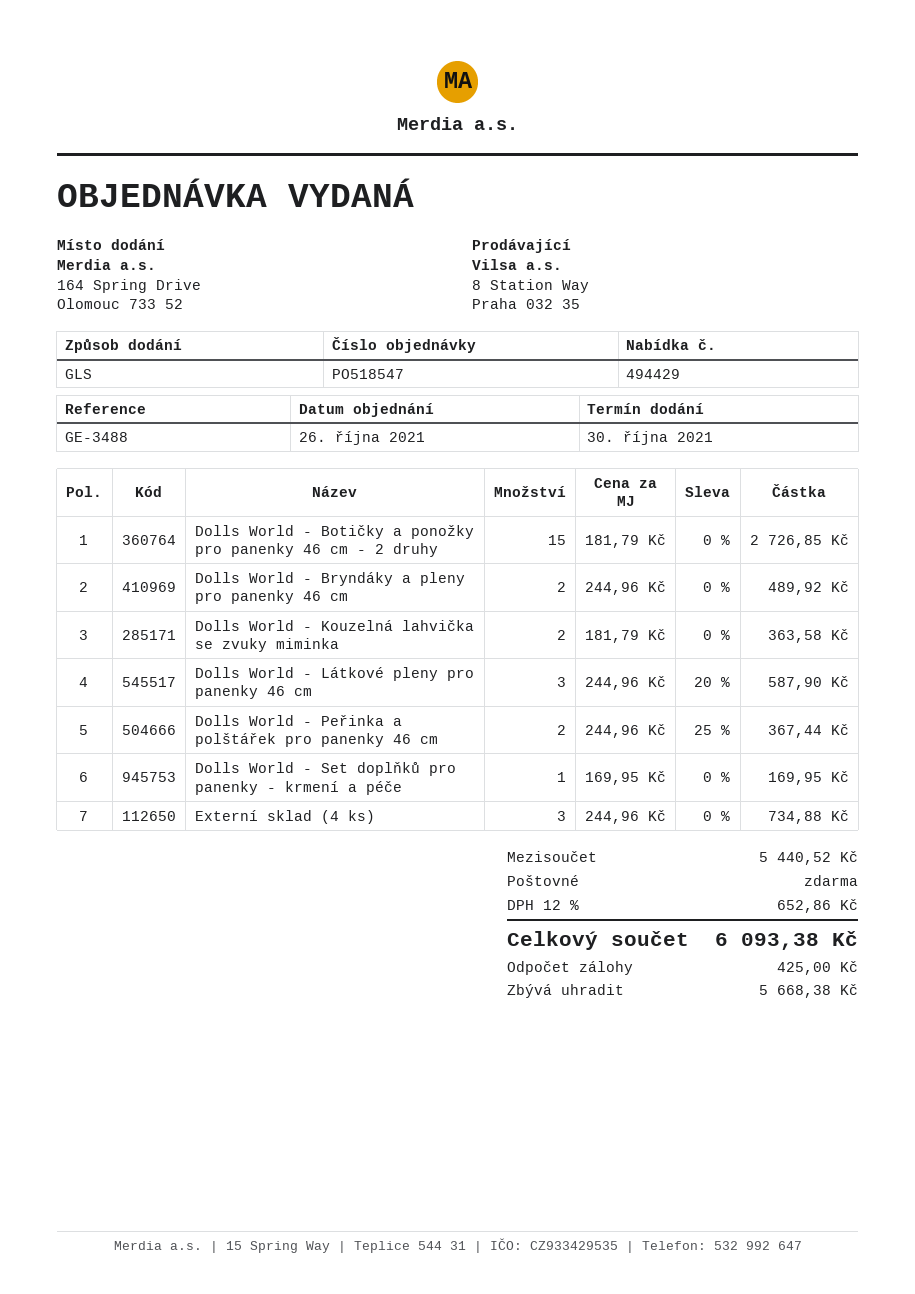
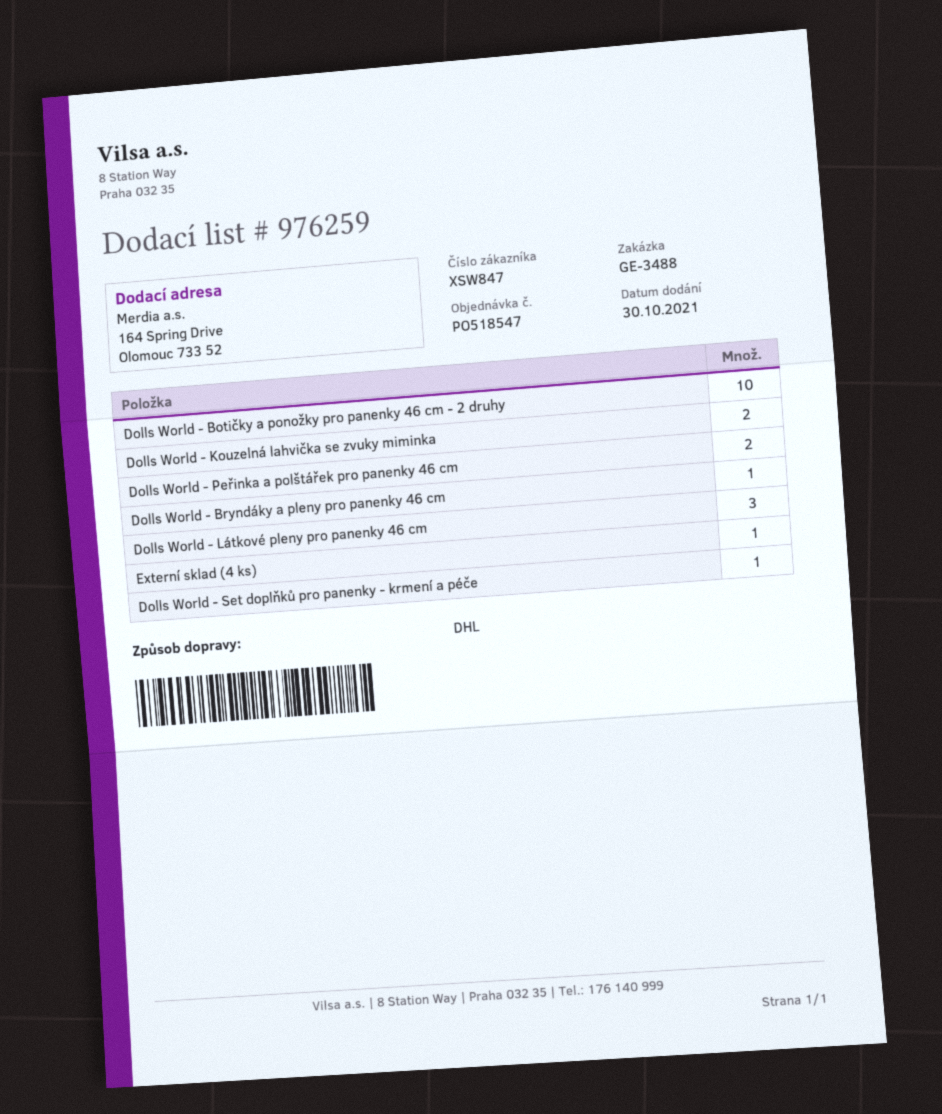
shipping method: GLS -> DHL
Dolls World - Botičky a ponožky pro panenky 46 cm - 2 druhy: 15 -> 10
Dolls World - Bryndáky a pleny pro panenky 46 cm: 2 -> 1
Externí sklad (4 ks): 3 -> 1

